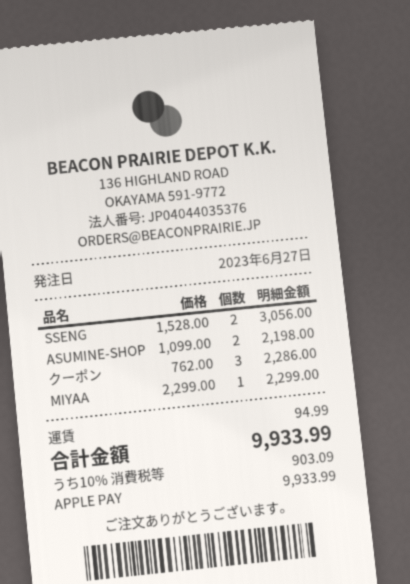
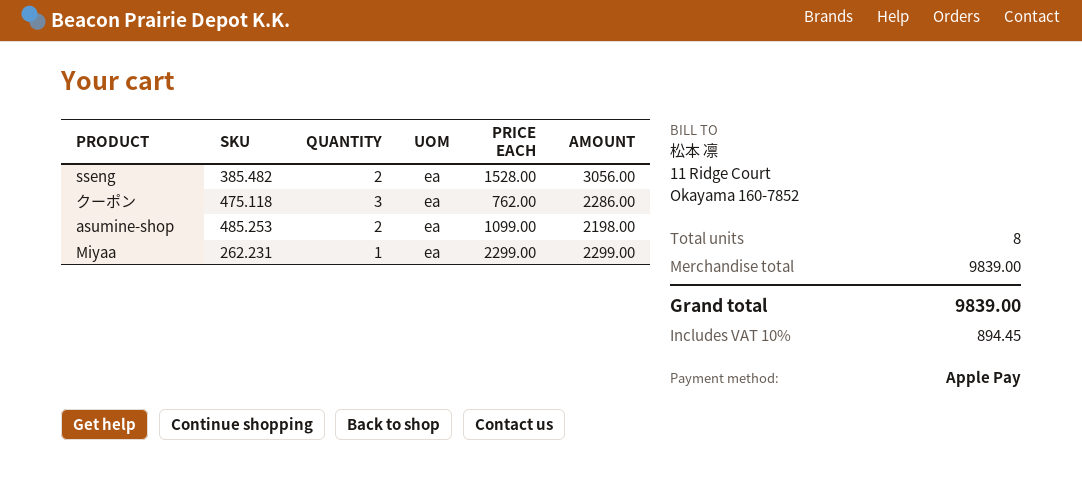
shipping: 94.99 -> none
tax: 10% = 903.09 -> 10% = 894.45
total: 9933.99 -> 9839.00

